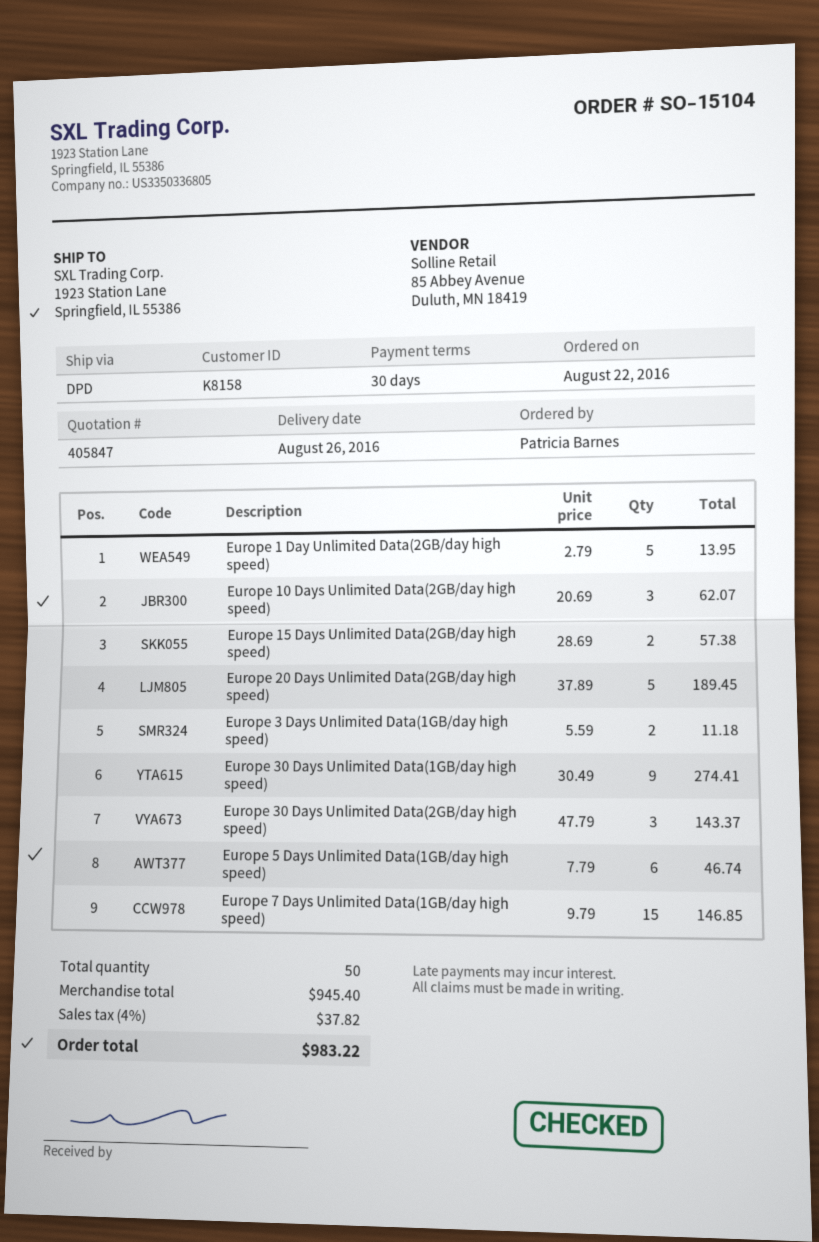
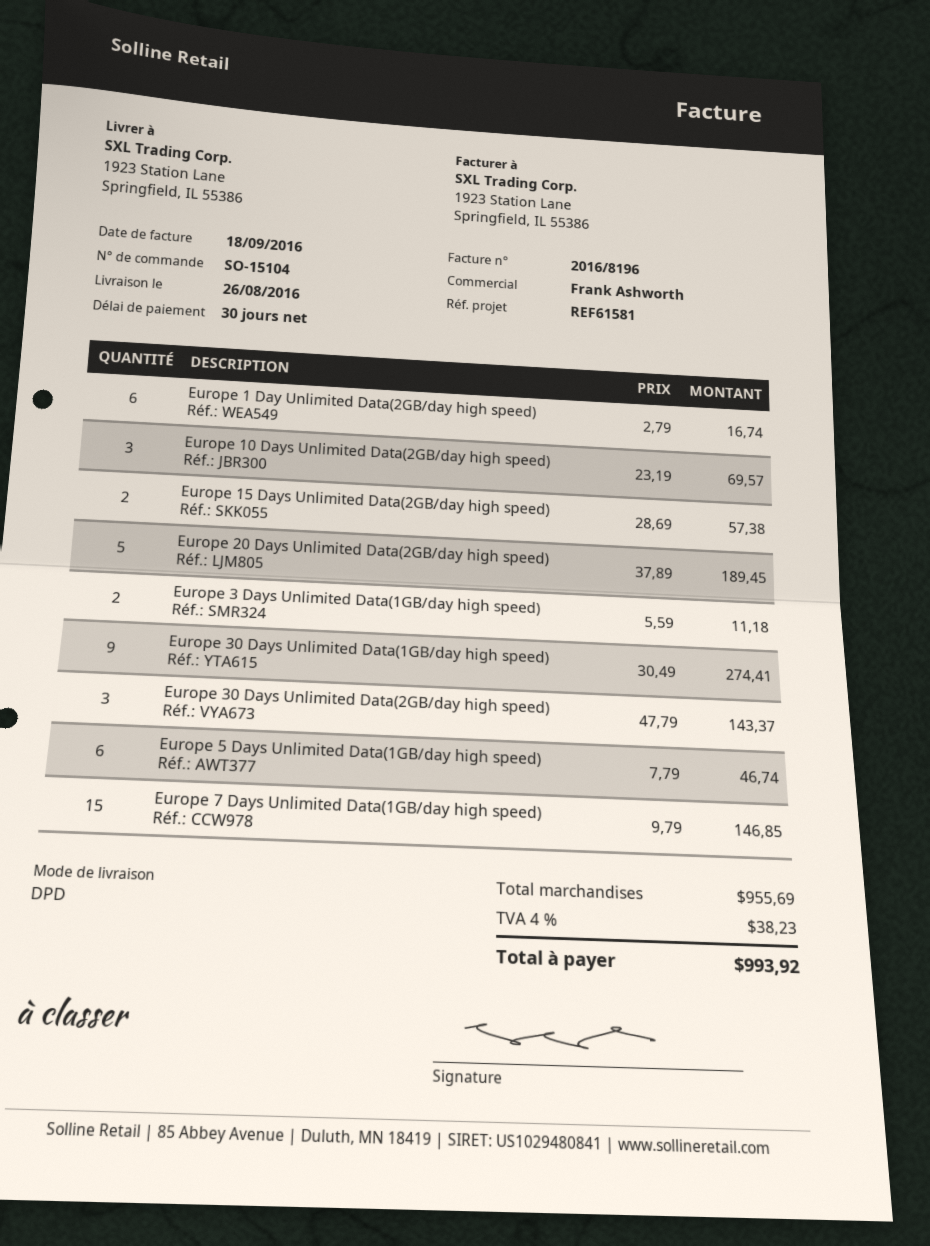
Europe 1 Day Unlimited Data(2GB/day high speed): 5 x 2.79 = 13.95 -> 6 x 2.79 = 16.74
Europe 10 Days Unlimited Data(2GB/day high speed): 3 x 20.69 = 62.07 -> 3 x 23.19 = 69.57
subtotal: 945.40 -> 955.69
tax: 4% = 37.82 -> 4% = 38.23
total: 983.22 -> 993.92

